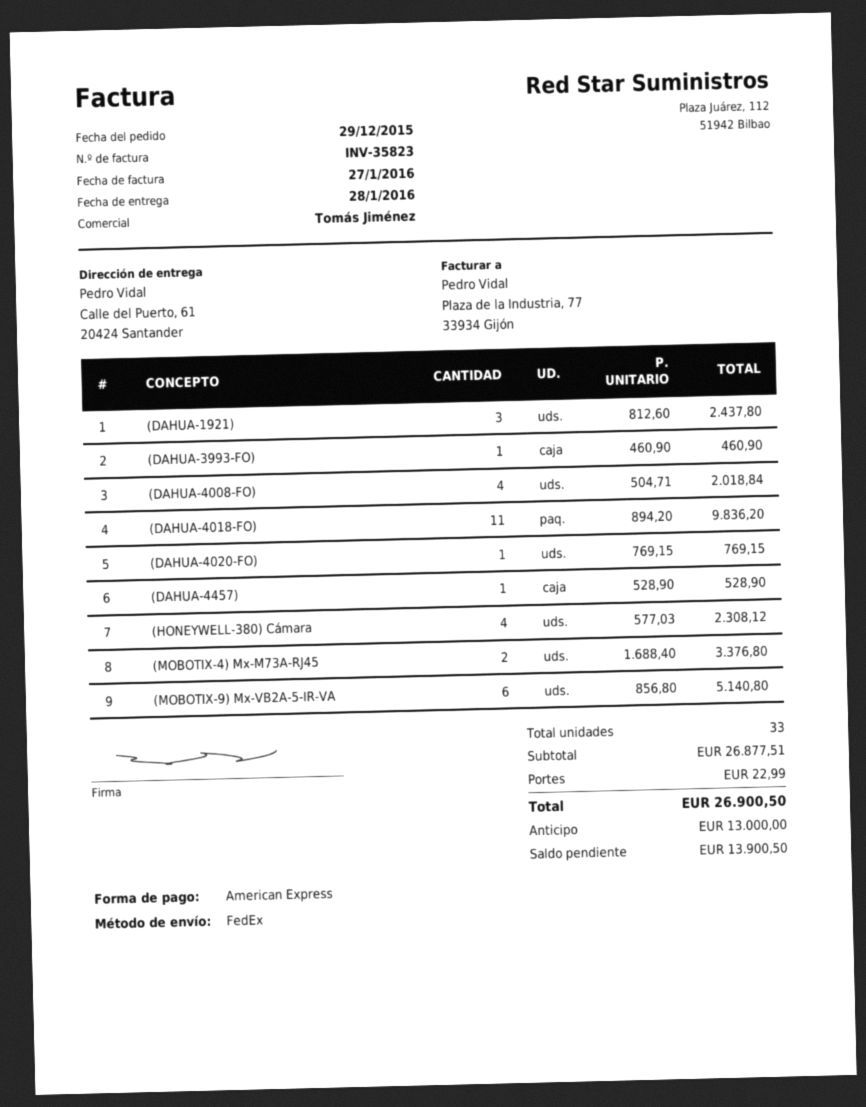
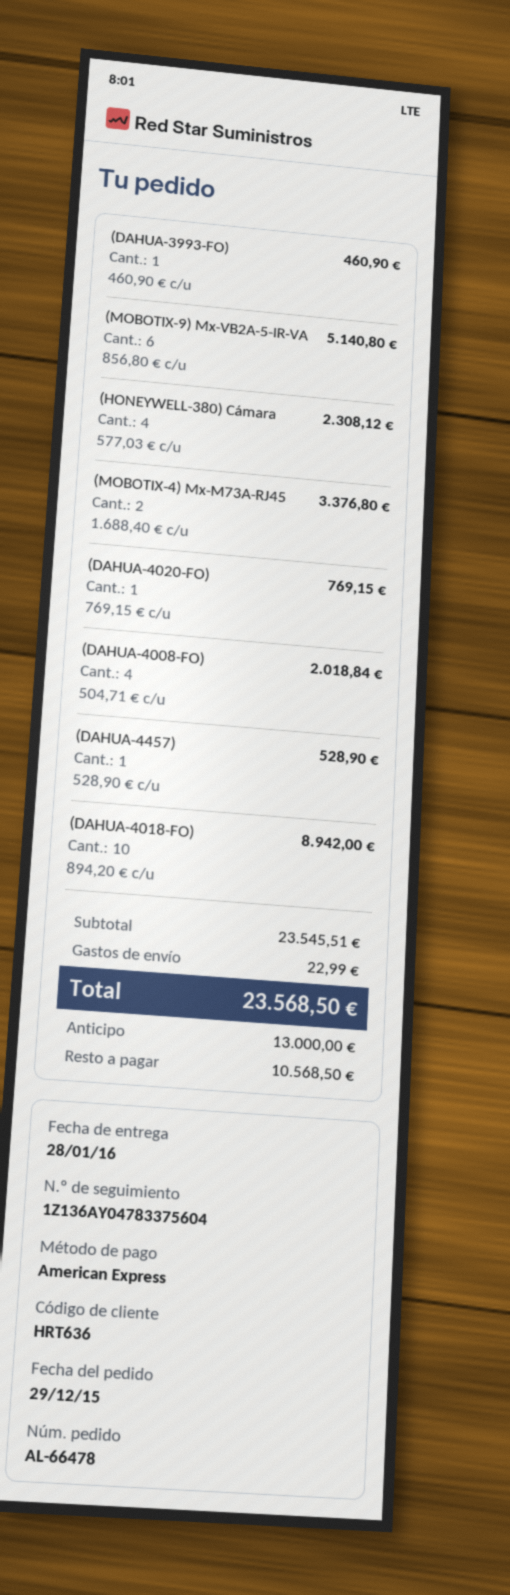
(DAHUA-1921): 3 x 812.60 = 2437.80 -> none
(DAHUA-4018-FO): 11 x 894.20 = 9836.20 -> 10 x 894.20 = 8942.00
subtotal: 26877.51 -> 23545.51
total: 26900.50 -> 23568.50
balance: 13900.50 -> 10568.50

